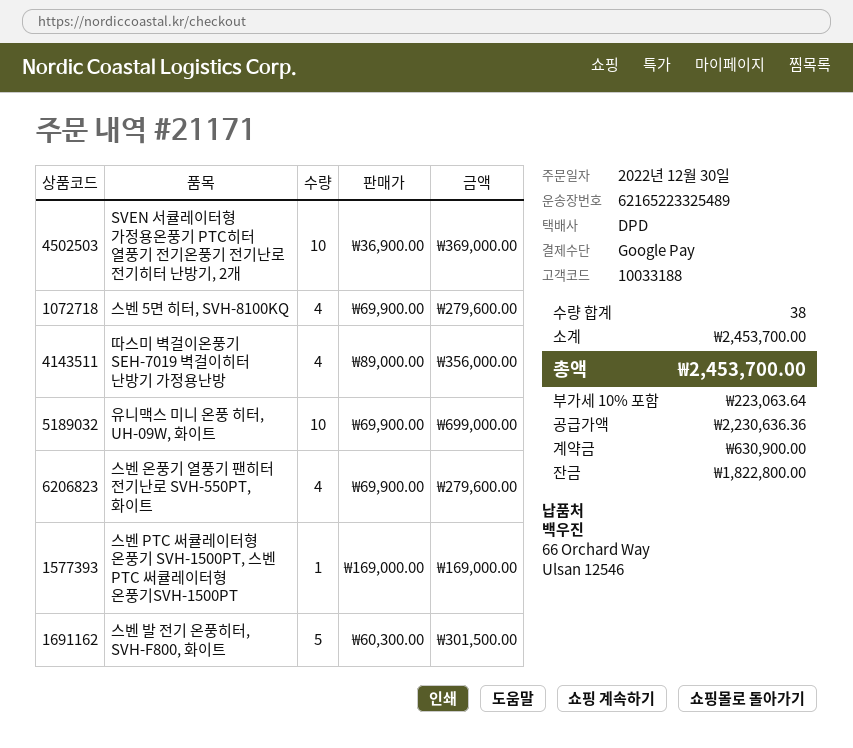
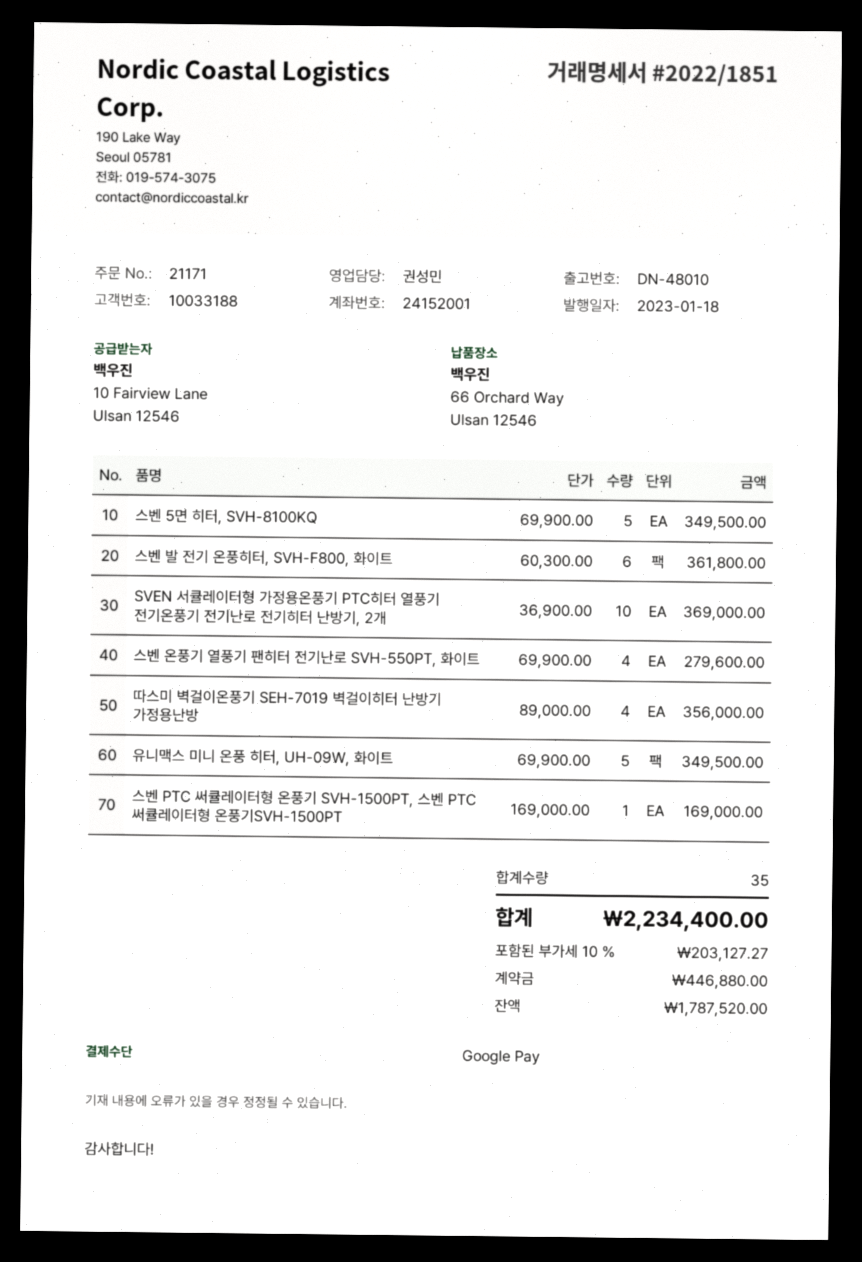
스벤 5면 히터, SVH-8100KQ: 4 x 69900.00 = 279600.00 -> 5 x 69900.00 = 349500.00
유니맥스 미니 온풍 히터, UH-09W, 화이트: 10 x 69900.00 = 699000.00 -> 5 x 69900.00 = 349500.00
스벤 발 전기 온풍히터, SVH-F800, 화이트: 5 x 60300.00 = 301500.00 -> 6 x 60300.00 = 361800.00
total quantity: 38 -> 35
tax: 10% = 223063.64 -> 10% = 203127.27
total: 2453700.00 -> 2234400.00
deposit: 630900.00 -> 446880.00
balance: 1822800.00 -> 1787520.00

